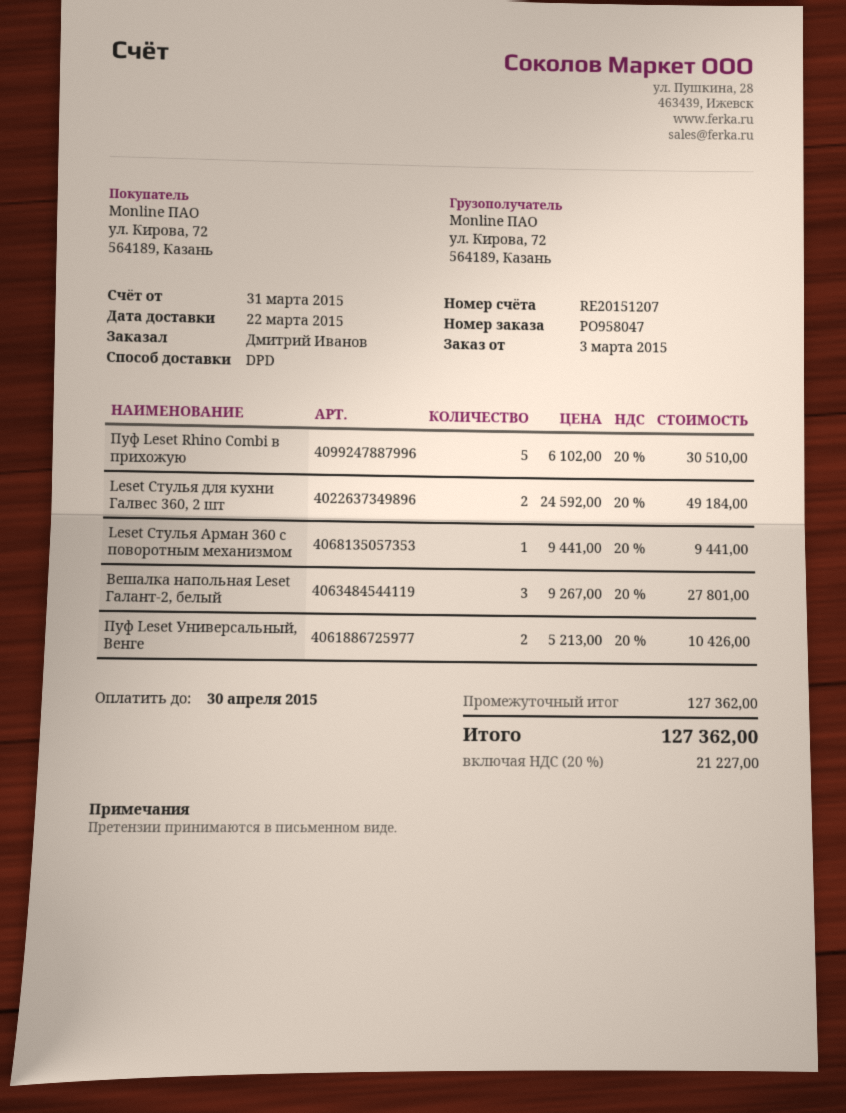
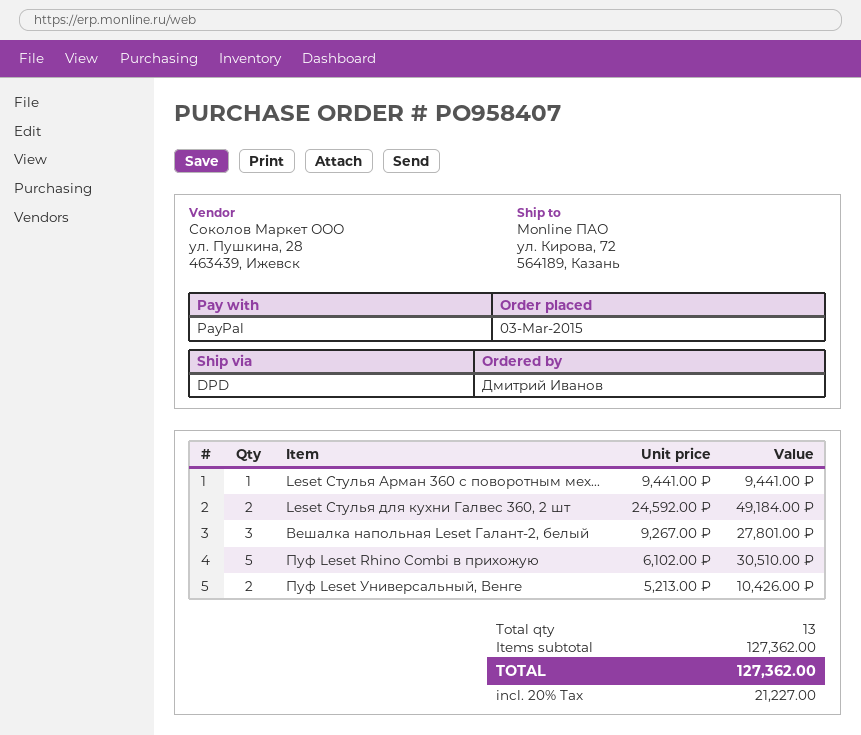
order number: PO958047 -> PO958407

